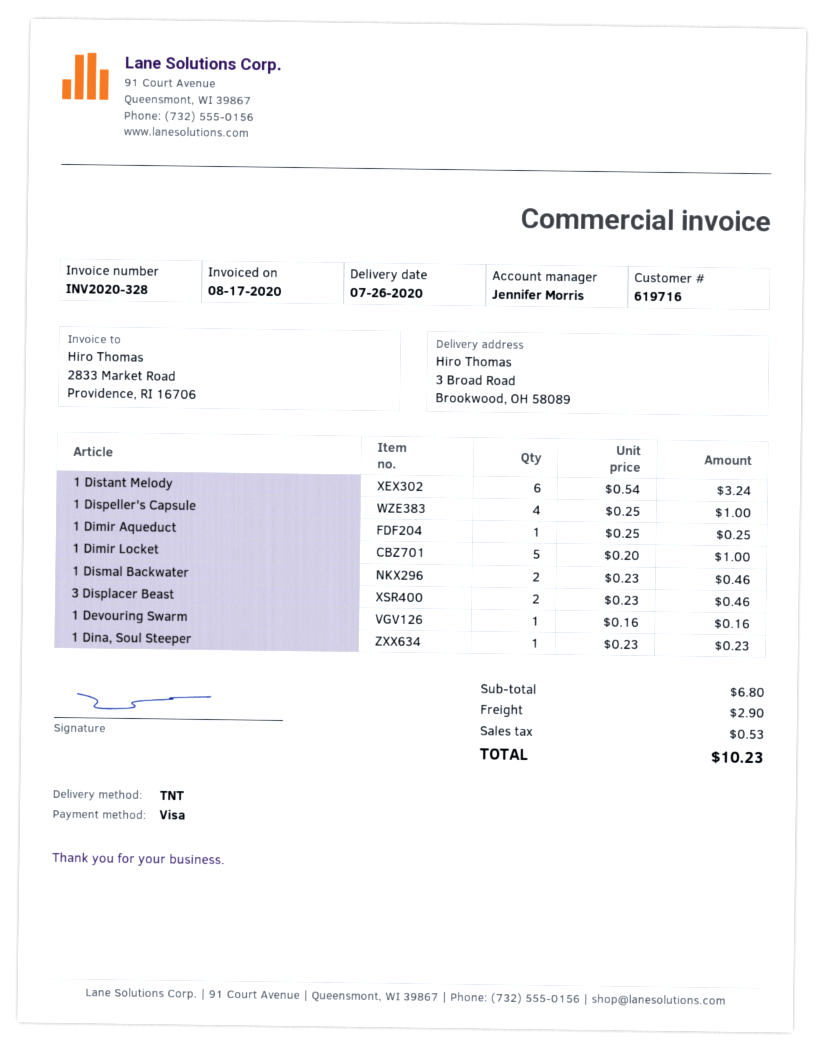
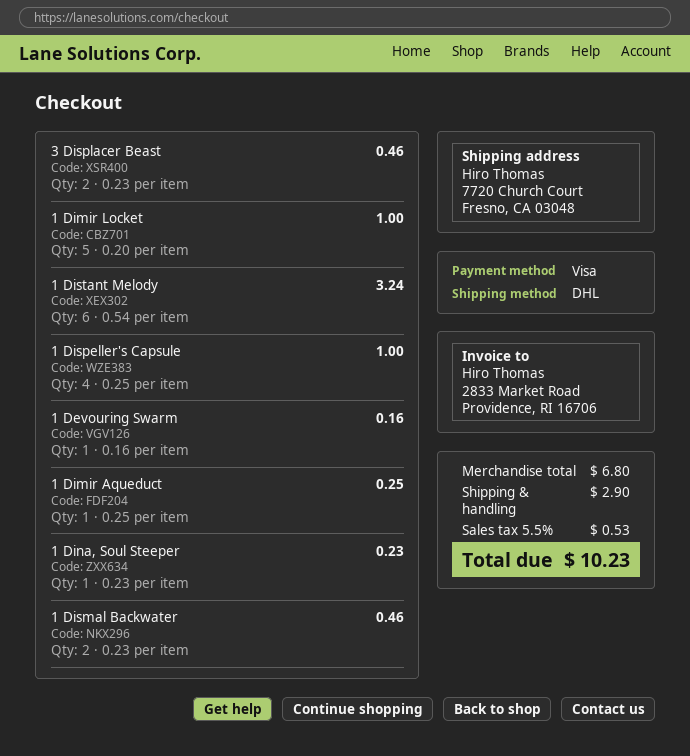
shipping method: TNT -> DHL
ship to: 3 Broad Road, Brookwood, OH 58089 -> 7720 Church Court, Fresno, CA 03048

